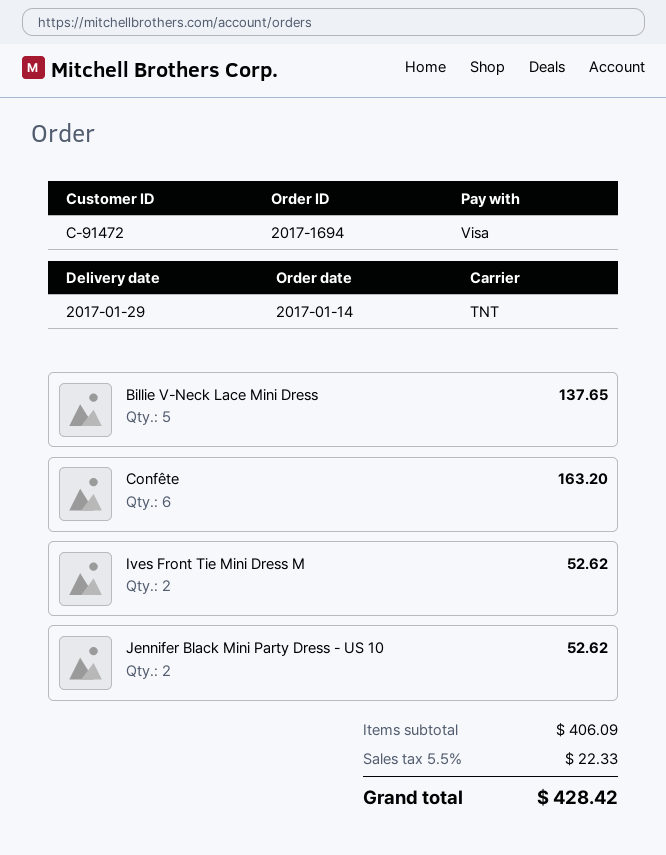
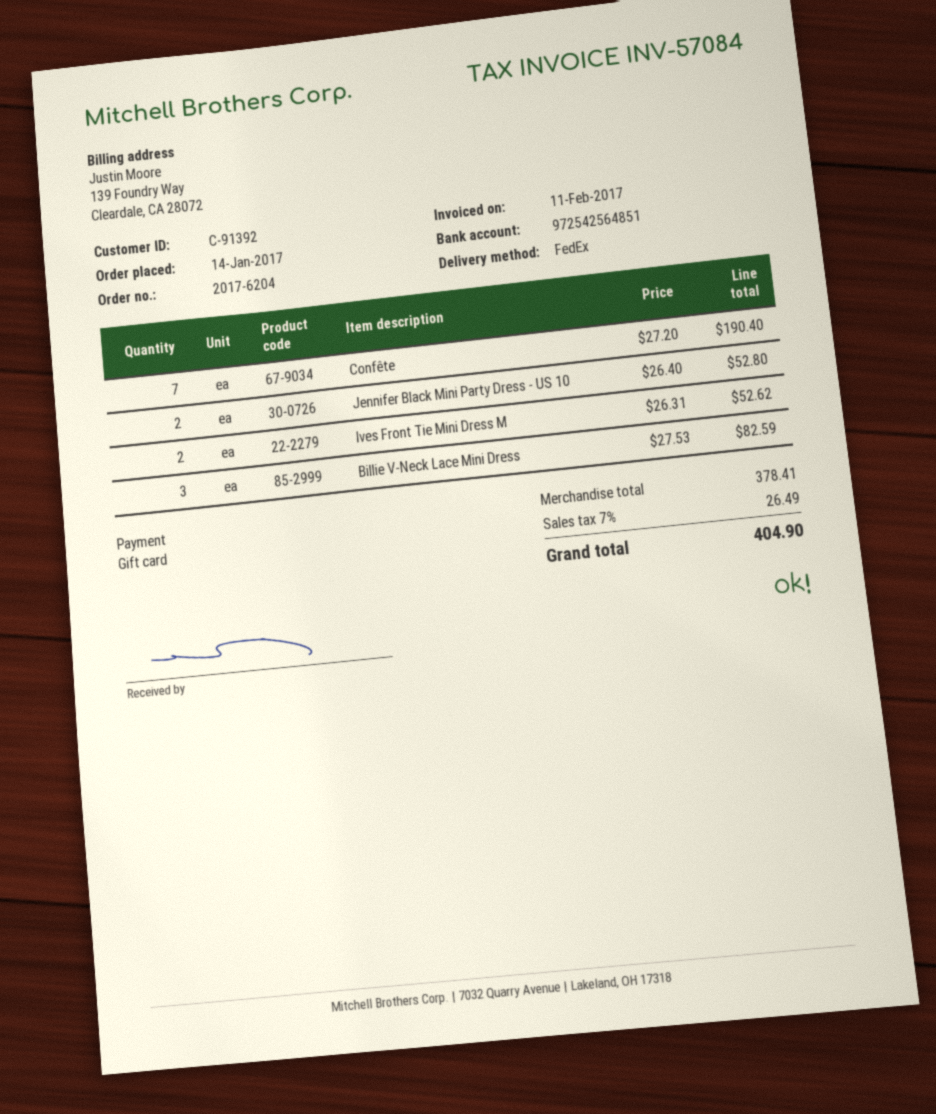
order number: 2017-1694 -> 2017-6204
customer number: C-91472 -> C-91392
payment method: Visa -> gift card
shipping method: TNT -> FedEx
Billie V-Neck Lace Mini Dress: 5 for 137.65 -> 3 for 82.59
Confête: 6 for 163.20 -> 7 for 190.40
Jennifer Black Mini Party Dress - US 10: 2 for 52.62 -> 2 for 52.80
subtotal: 406.09 -> 378.41
tax: 5.5% = 22.33 -> 7% = 26.49
total: 428.42 -> 404.90

